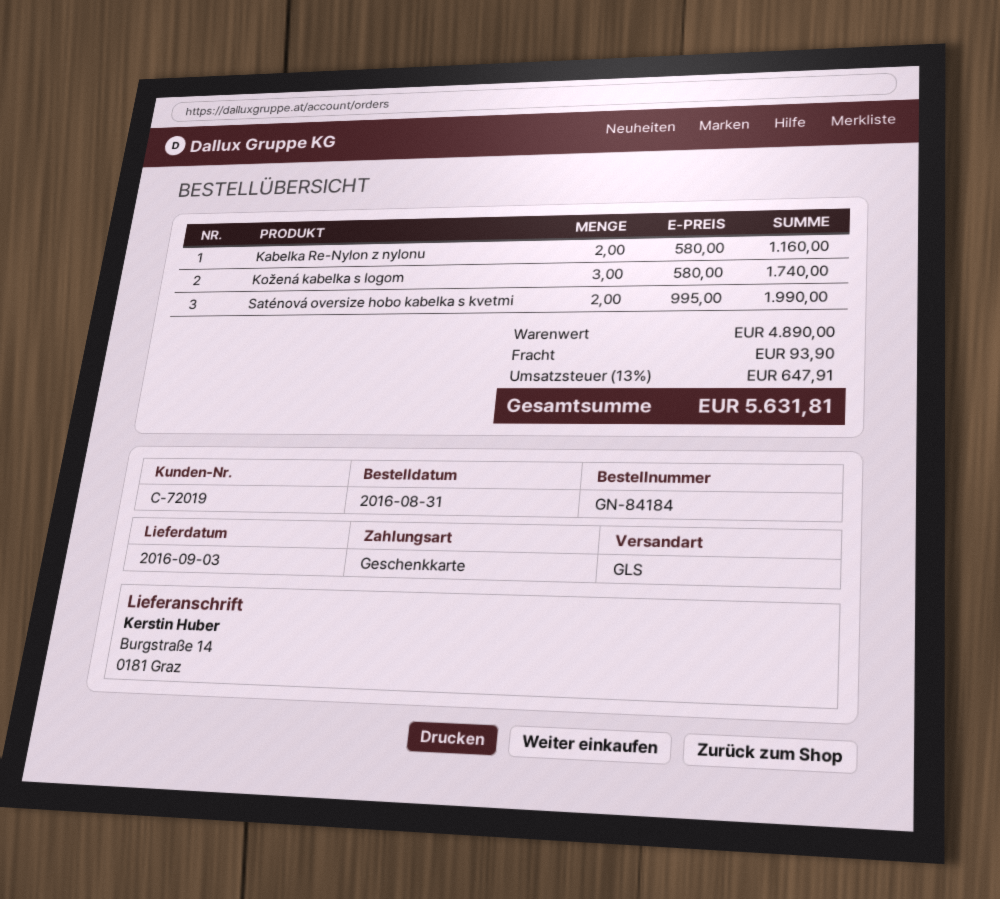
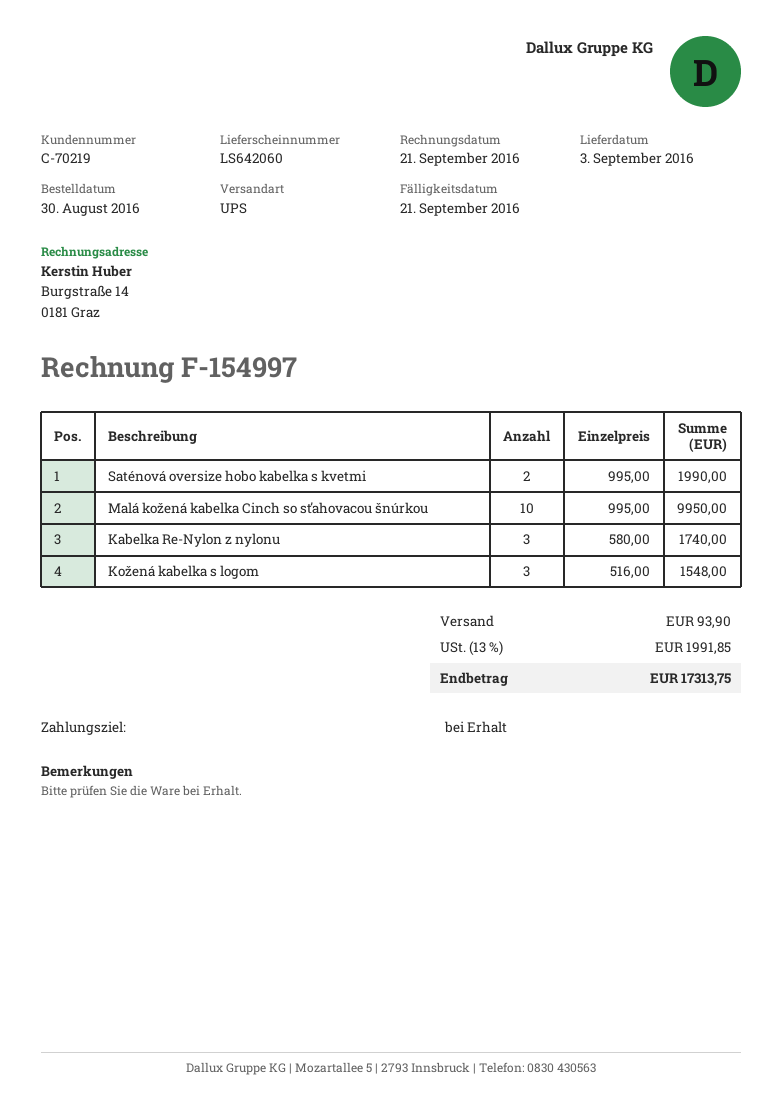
order date: 2016-08-31 -> 2016-08-30
customer number: C-72019 -> C-70219
shipping method: GLS -> UPS
Kabelka Re-Nylon z nylonu: 2 x 580.00 = 1160.00 -> 3 x 580.00 = 1740.00
Kožená kabelka s logom: 3 x 580.00 = 1740.00 -> 3 x 516.00 = 1548.00
Malá kožená kabelka Cinch so sťahovacou šnúrkou: none -> 10 x 995.00 = 9950.00
tax: 13% = 647.91 -> 13% = 1991.85
total: 5631.81 -> 17313.75

